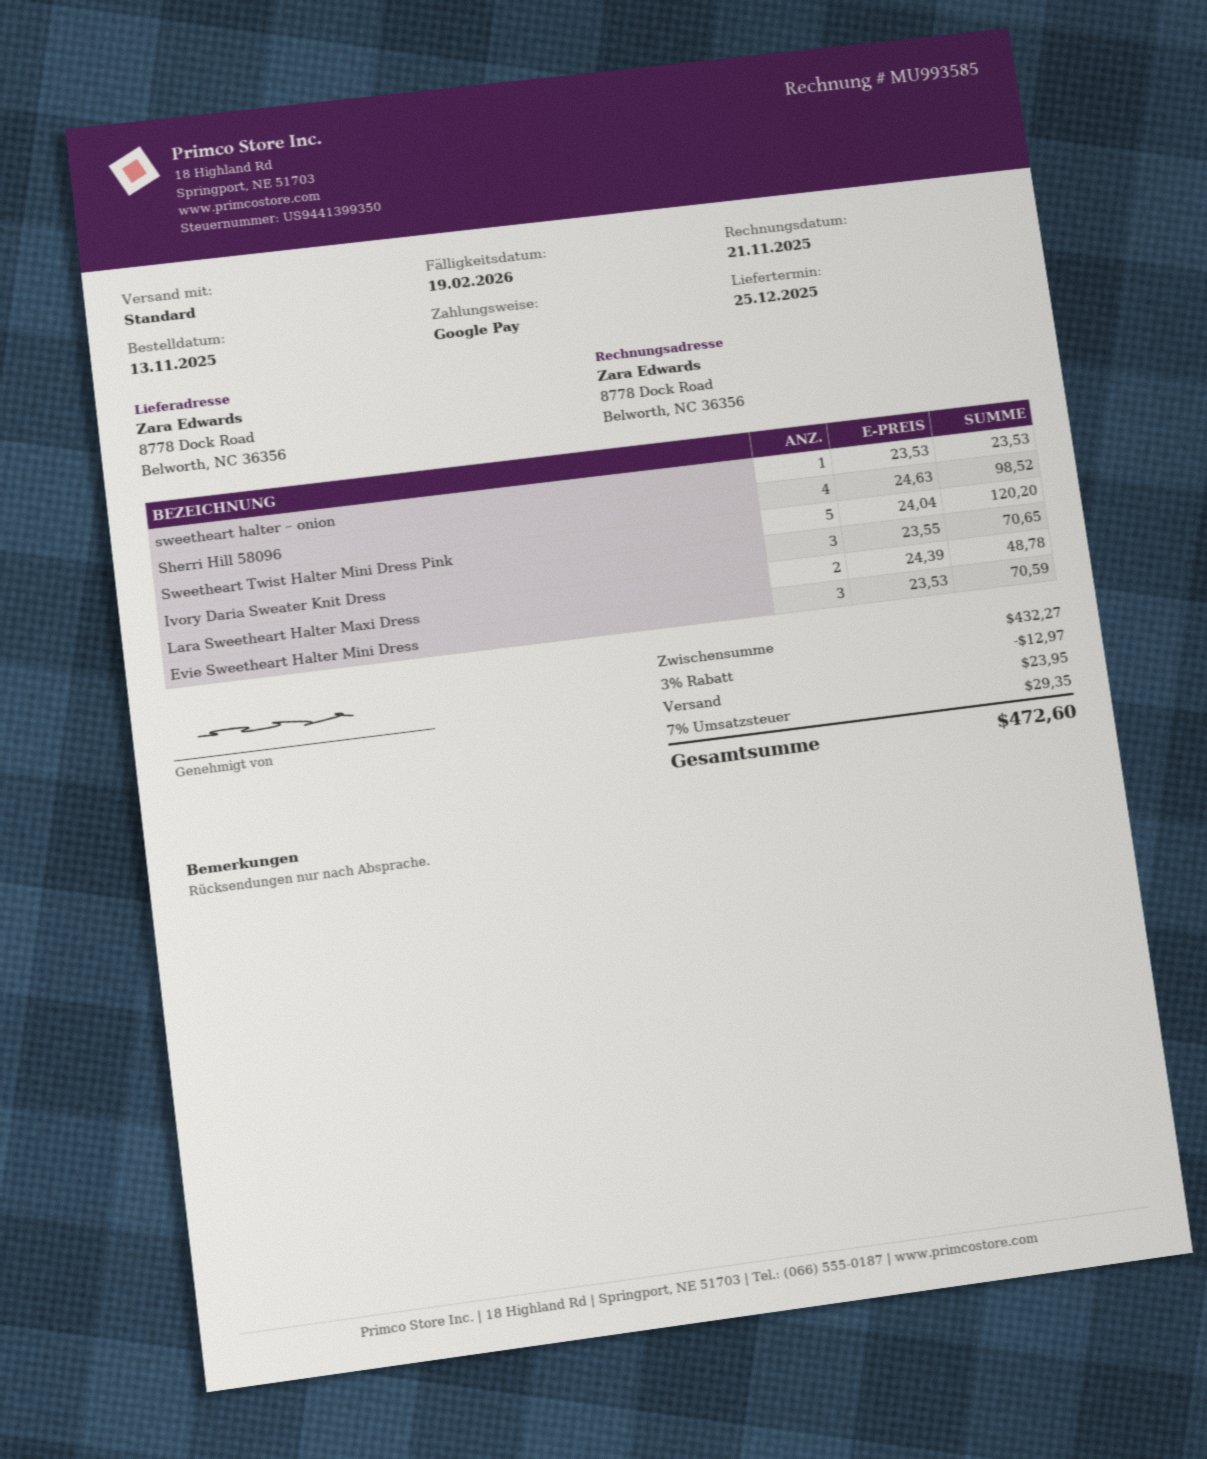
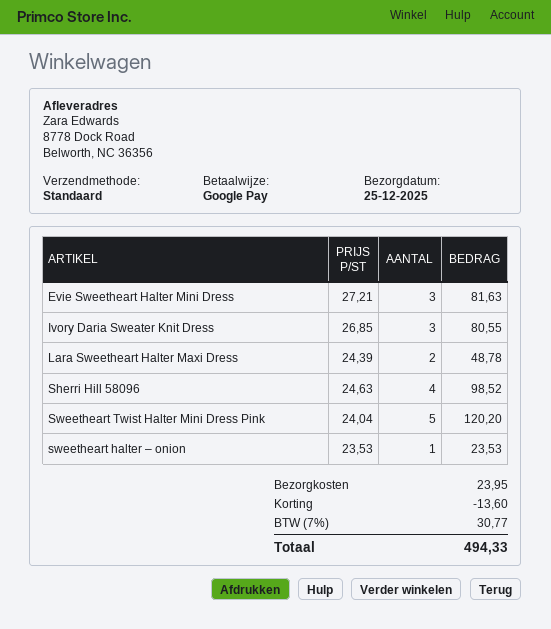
Ivory Daria Sweater Knit Dress: 3 x 23.55 = 70.65 -> 3 x 26.85 = 80.55
Evie Sweetheart Halter Mini Dress: 3 x 23.53 = 70.59 -> 3 x 27.21 = 81.63
discount: 12.97 -> 13.60
tax: 7% = 29.35 -> 7% = 30.77
total: 472.60 -> 494.33

